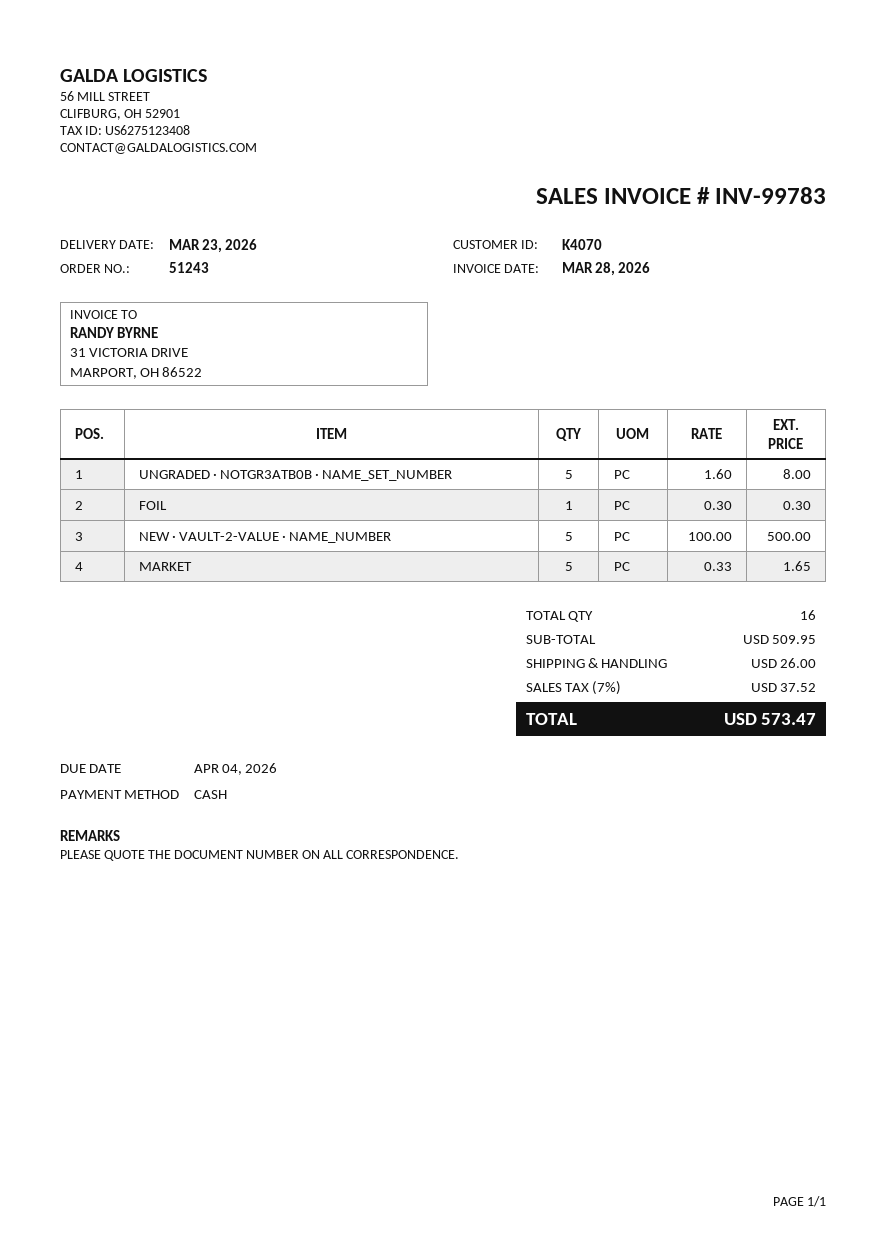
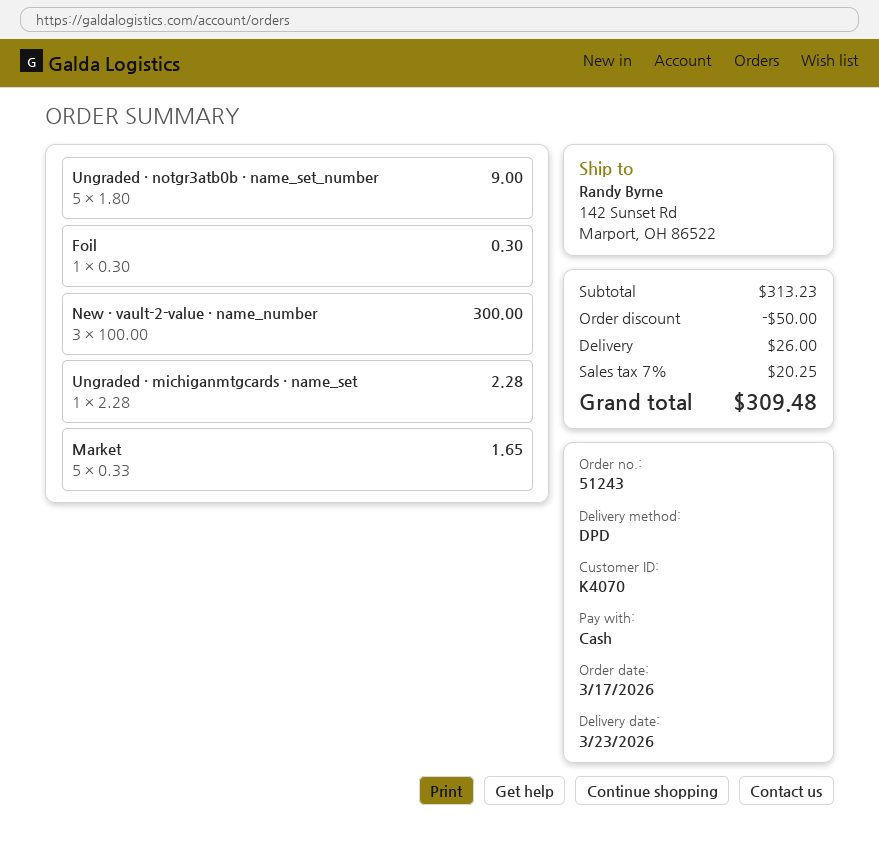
UNGRADED · NOTGR3ATB0B · NAME_SET_NUMBER: 5 x 1.60 = 8.00 -> 5 x 1.80 = 9.00
NEW · VAULT-2-VALUE · NAME_NUMBER: 5 x 100.00 = 500.00 -> 3 x 100.00 = 300.00
Ungraded · michiganmtgcards · name_set: none -> 1 x 2.28 = 2.28
subtotal: 509.95 -> 313.23
discount: none -> 50.00
tax: 7% = 37.52 -> 7% = 20.25
total: 573.47 -> 309.48

